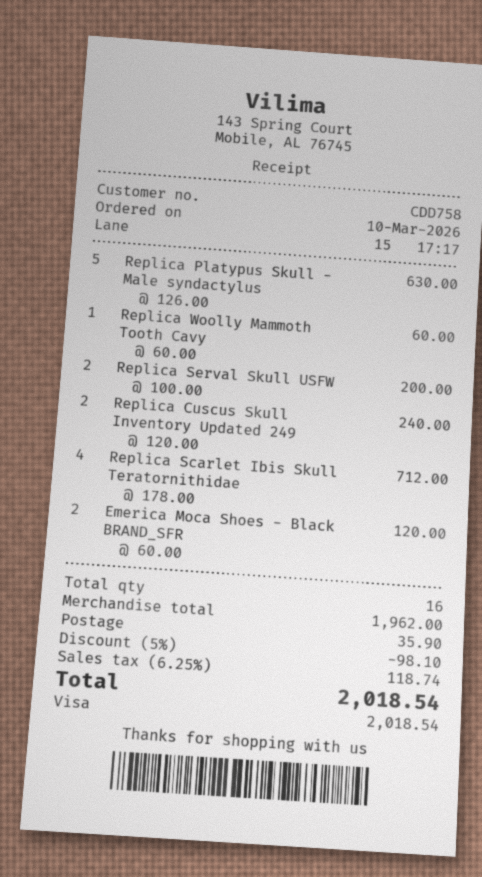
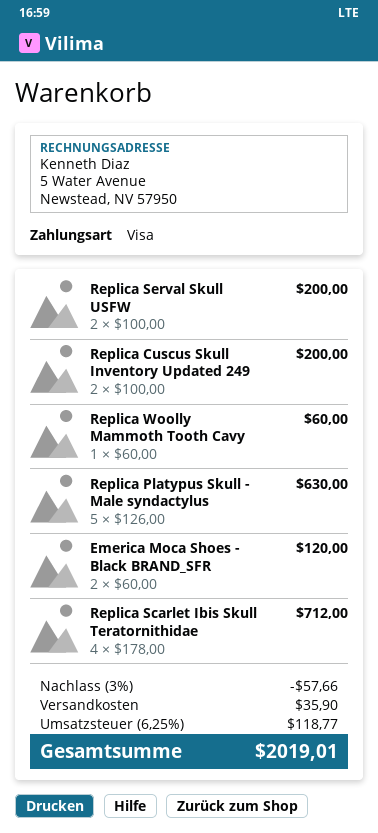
Replica Cuscus Skull Inventory Updated 249: 2 x 120.00 = 240.00 -> 2 x 100.00 = 200.00
discount: 5% = 98.10 -> 3% = 57.66
tax: 6.25% = 118.74 -> 6.25% = 118.77
total: 2018.54 -> 2019.01

